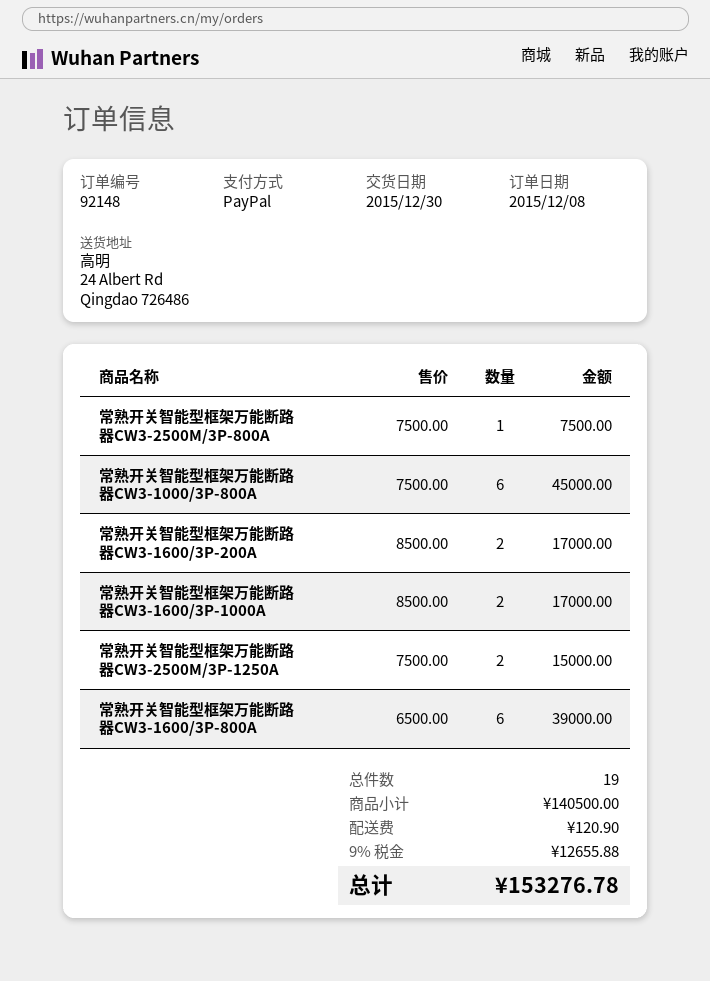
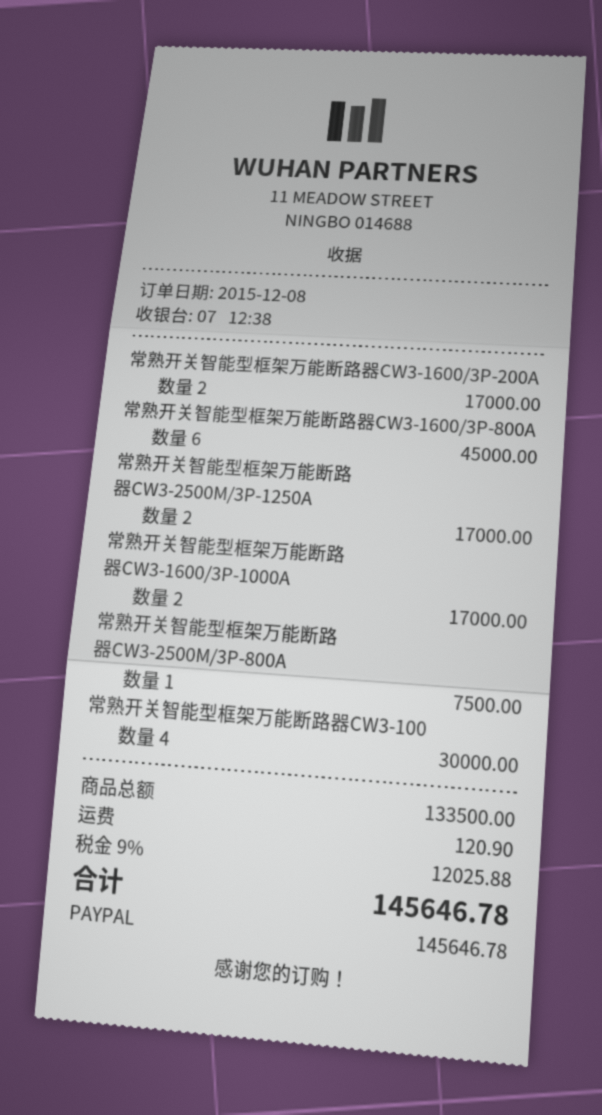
常熟开关智能型框架万能断路器CW3-1000/3P-800A: 6 for 45000.00 -> 4 for 30000.00
常熟开关智能型框架万能断路器CW3-2500M/3P-1250A: 2 for 15000.00 -> 2 for 17000.00
常熟开关智能型框架万能断路器CW3-1600/3P-800A: 6 for 39000.00 -> 6 for 45000.00
subtotal: 140500.00 -> 133500.00
tax: 9% = 12655.88 -> 9% = 12025.88
total: 153276.78 -> 145646.78

